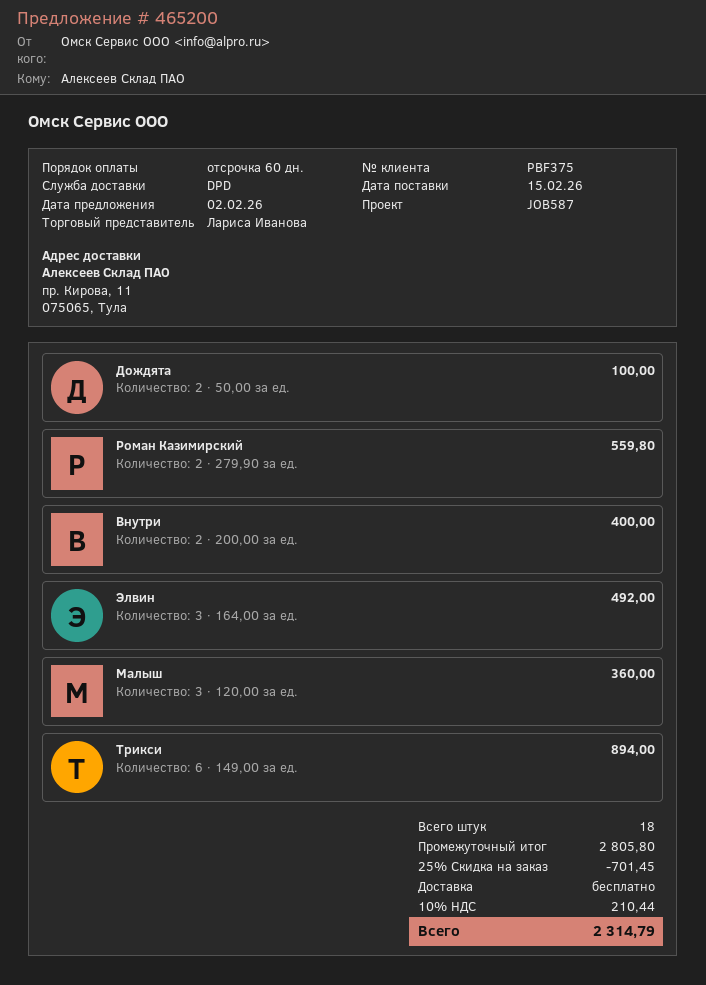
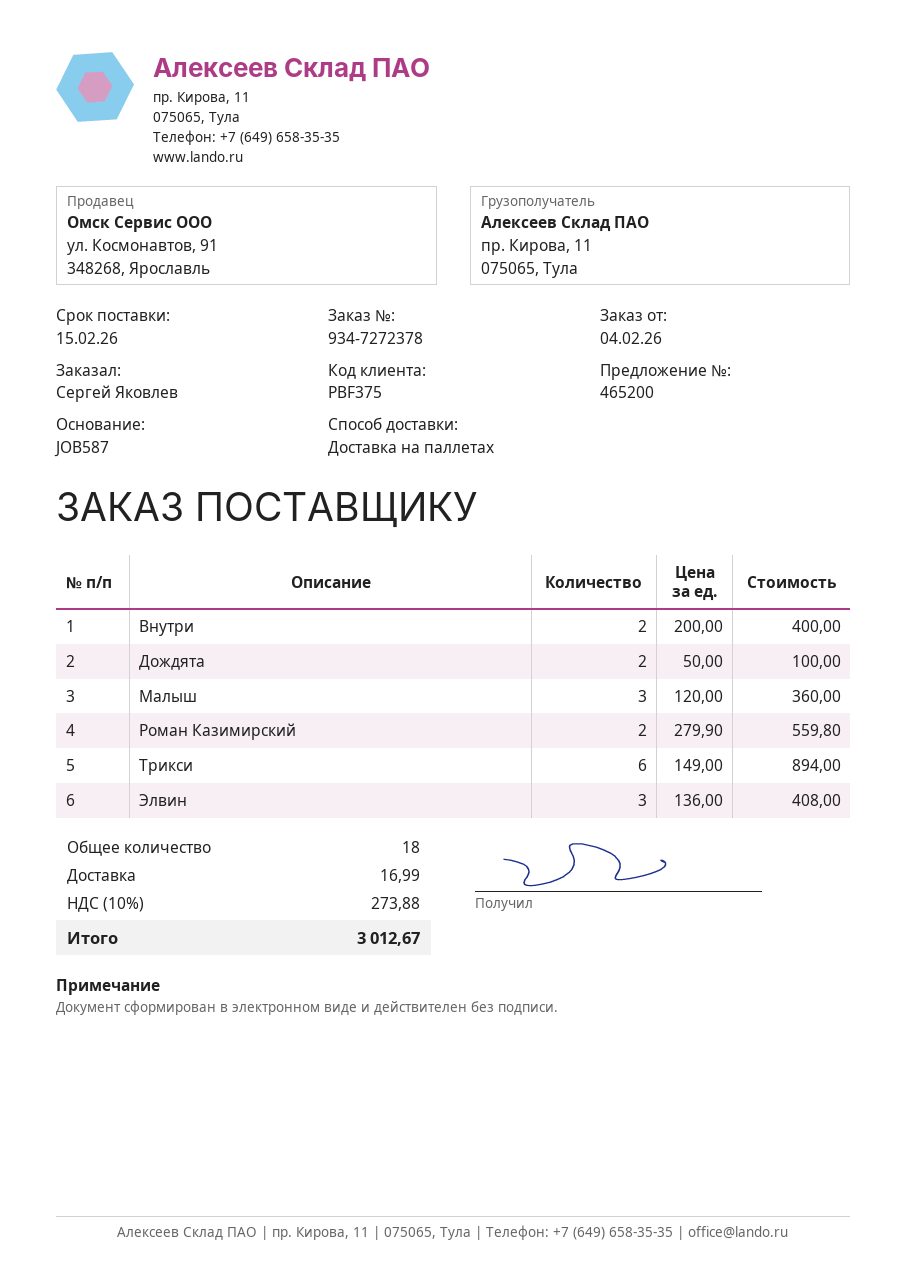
shipping method: DPD -> pallet freight
Элвин: 3 x 164.00 = 492.00 -> 3 x 136.00 = 408.00
discount: 25% = 701.45 -> none
shipping: 0.00 -> 16.99
tax: 10% = 210.44 -> 10% = 273.88
total: 2314.79 -> 3012.67

